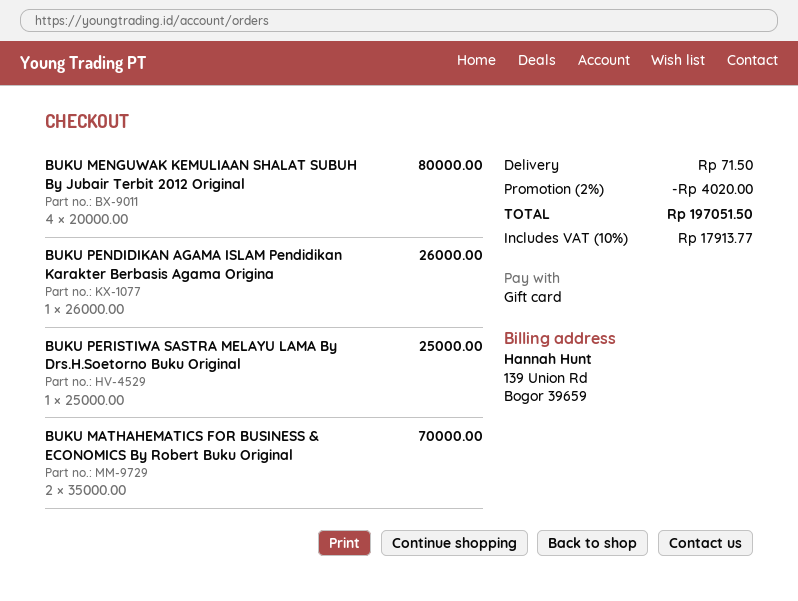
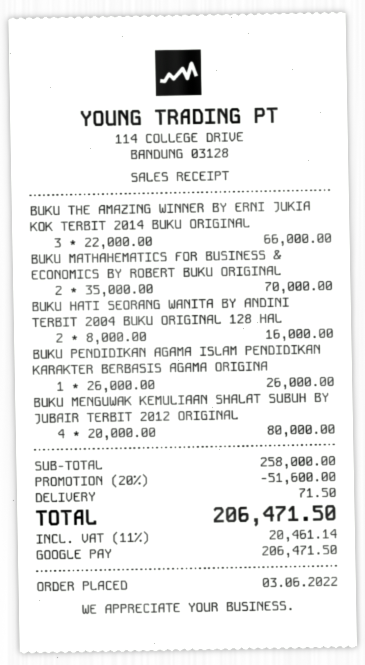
payment method: gift card -> Google Pay
BUKU PERISTIWA SASTRA MELAYU LAMA By Drs.H.Soetorno Buku Original: 1 x 25000.00 = 25000.00 -> none
BUKU THE AMAZING WINNER BY ERNI JUKIA KOK TERBIT 2014 BUKU ORIGINAL: none -> 3 x 22000.00 = 66000.00
BUKU HATI SEORANG WANITA BY ANDINI TERBIT 2004 BUKU ORIGINAL 128 HAL: none -> 2 x 8000.00 = 16000.00
discount: 2% = 4020.00 -> 20% = 51600.00
tax: 10% = 17913.77 -> 11% = 20461.14
total: 197051.50 -> 206471.50

